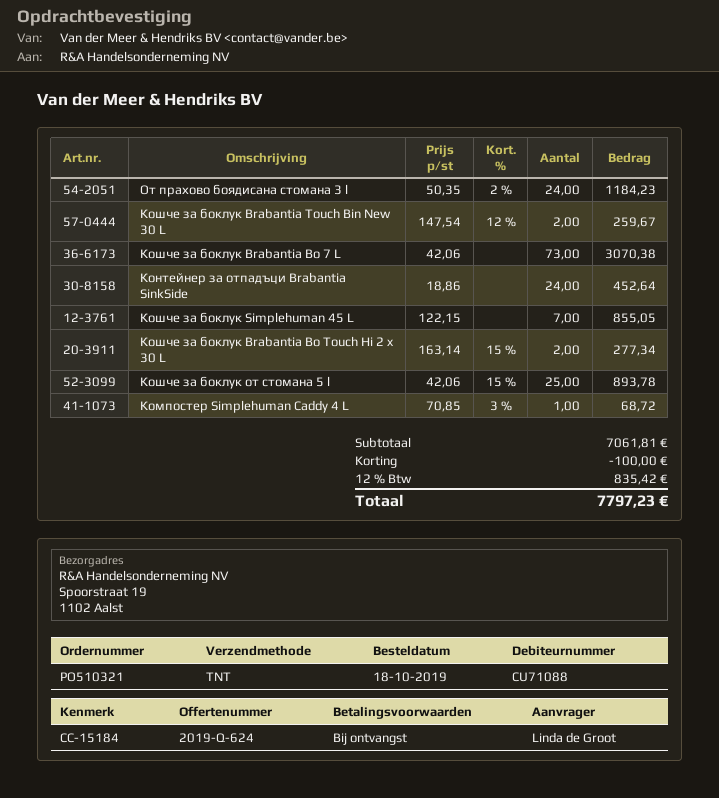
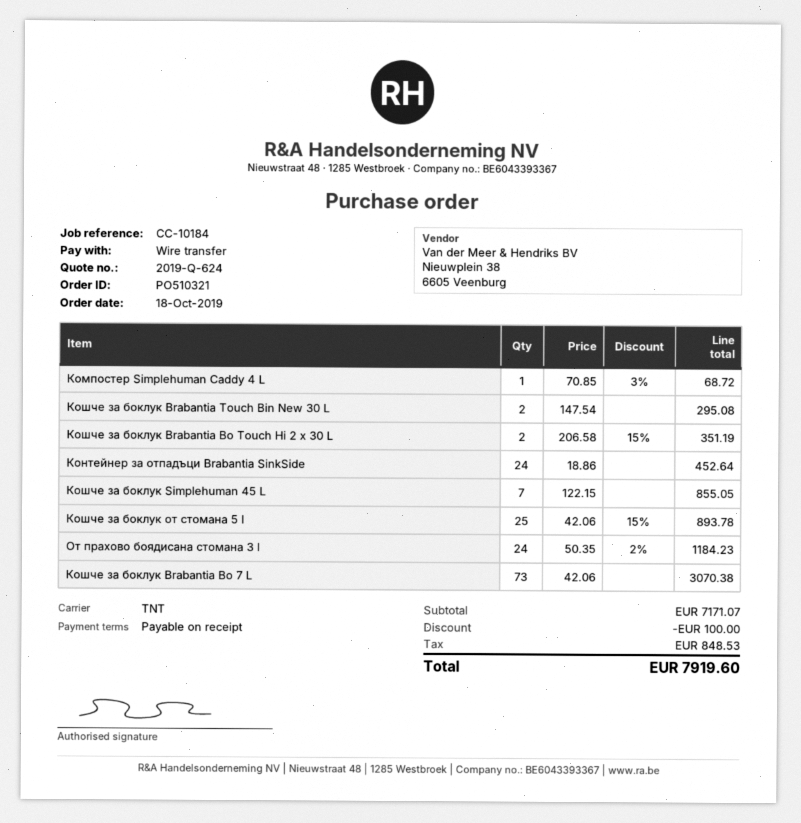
reference: CC-15184 -> CC-10184
Кошче за боклук Brabantia Touch Bin New 30 L: 2 x 147.54 - 12% = 259.67 -> 2 x 147.54 = 295.08
Кошче за боклук Brabantia Bo Touch Hi 2 x 30 L: 2 x 163.14 - 15% = 277.34 -> 2 x 206.58 - 15% = 351.19
subtotal: 7061.81 -> 7171.07
tax: 835.42 -> 848.53
total: 7797.23 -> 7919.60

